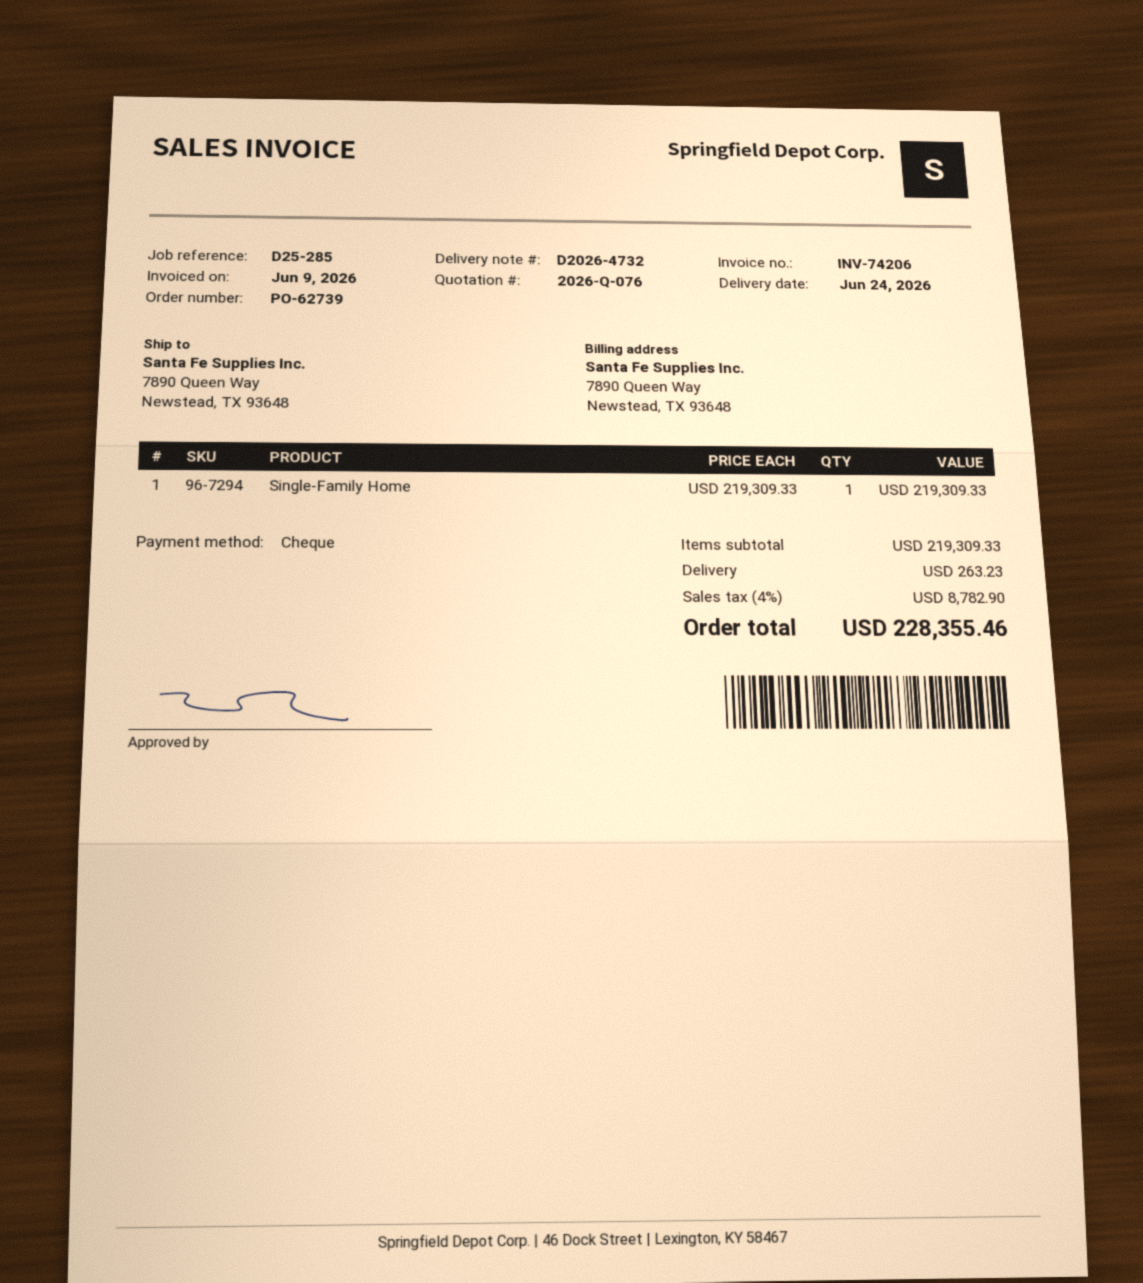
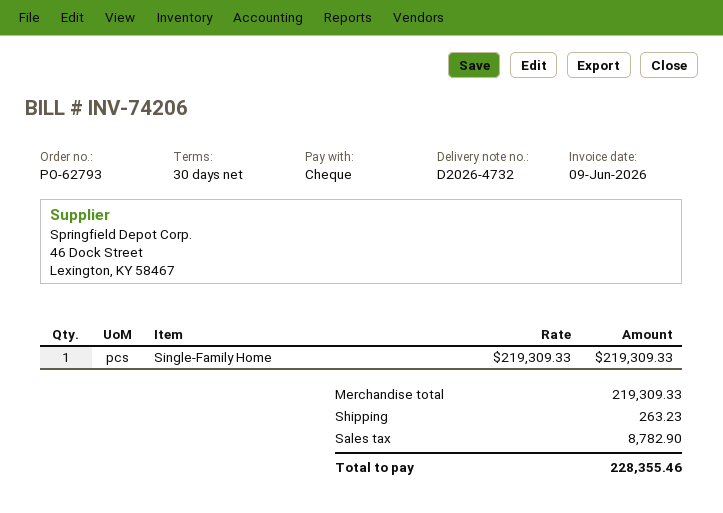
order number: PO-62739 -> PO-62793

